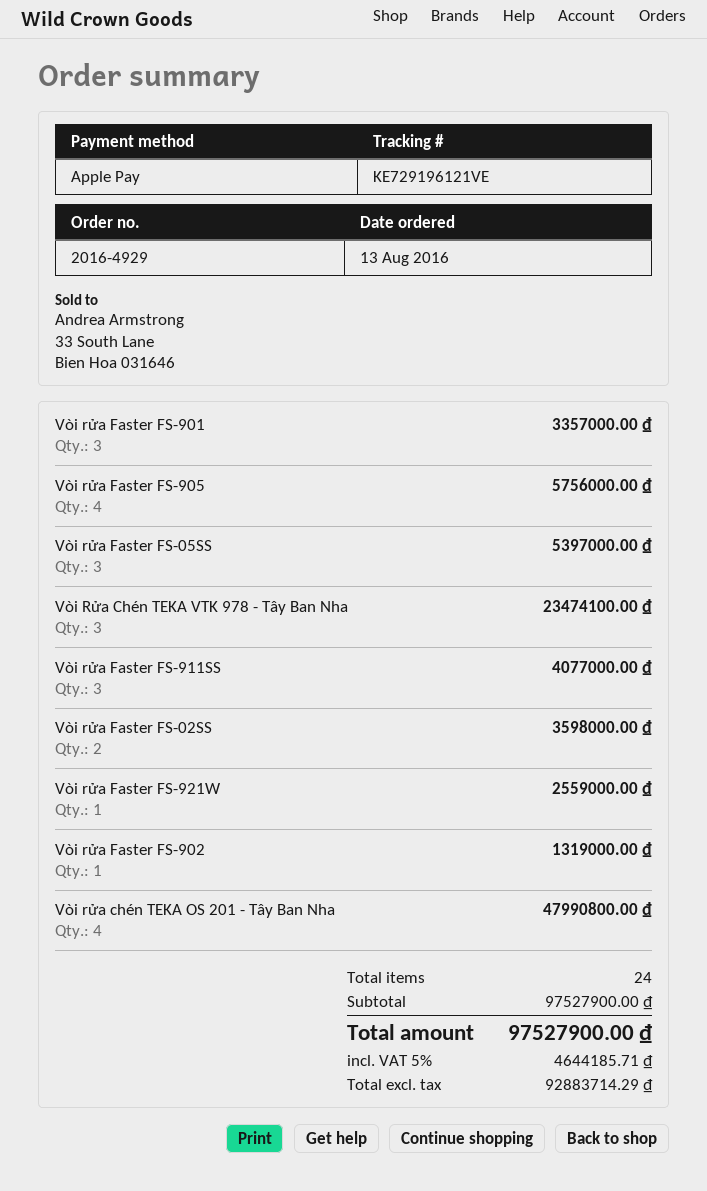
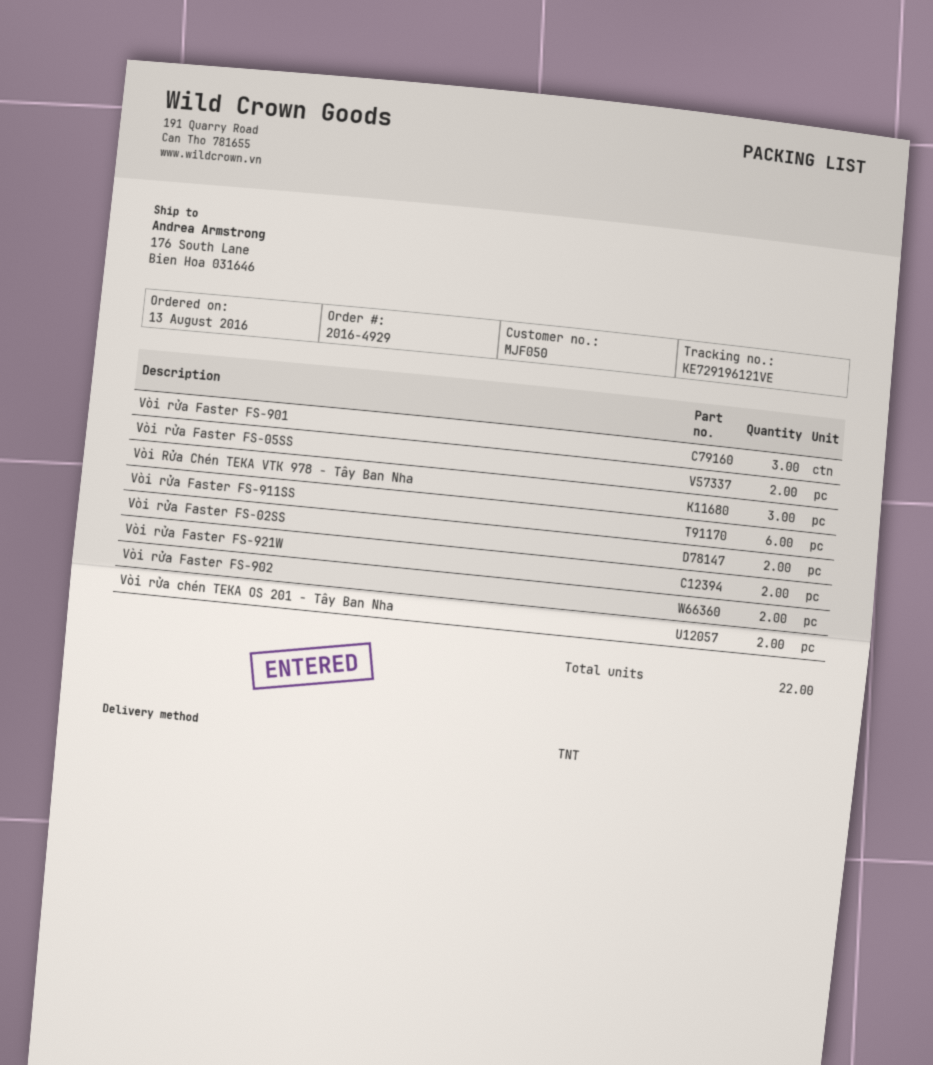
Vòi rửa Faster FS-905: 4 -> none
Vòi rửa Faster FS-05SS: 3 -> 2
Vòi rửa Faster FS-911SS: 3 -> 6
Vòi rửa Faster FS-921W: 1 -> 2
Vòi rửa Faster FS-902: 1 -> 2
Vòi rửa chén TEKA OS 201 - Tây Ban Nha: 4 -> 2
total quantity: 24 -> 22

